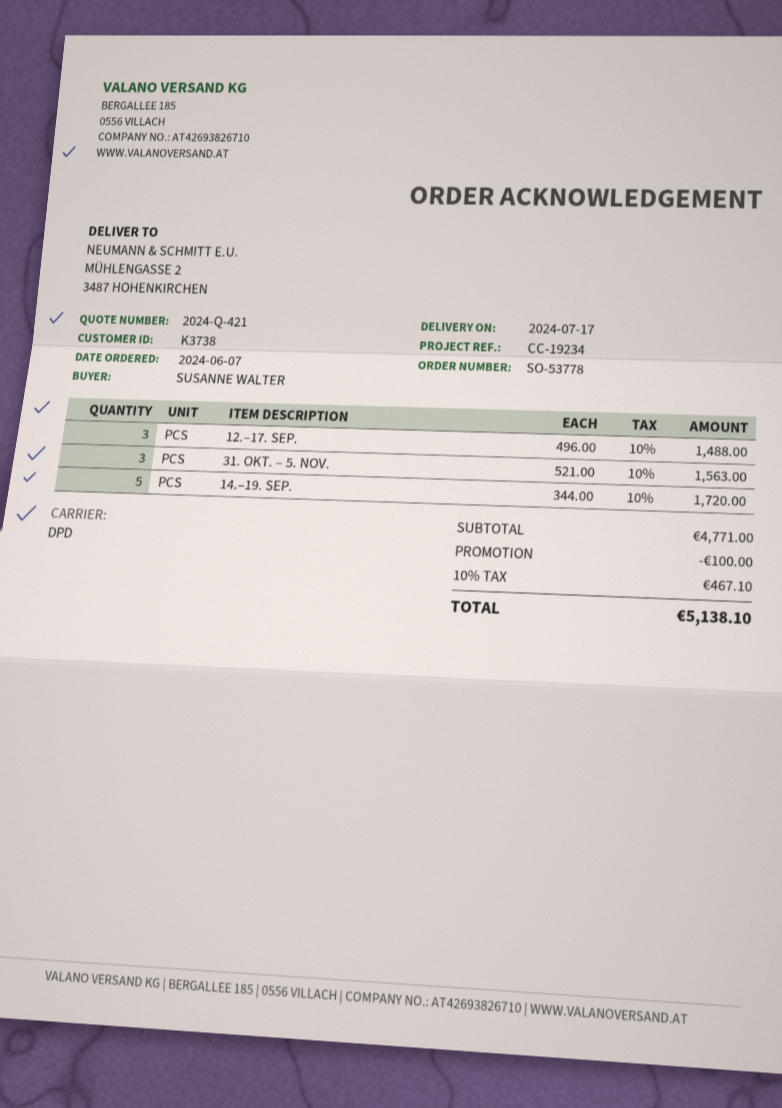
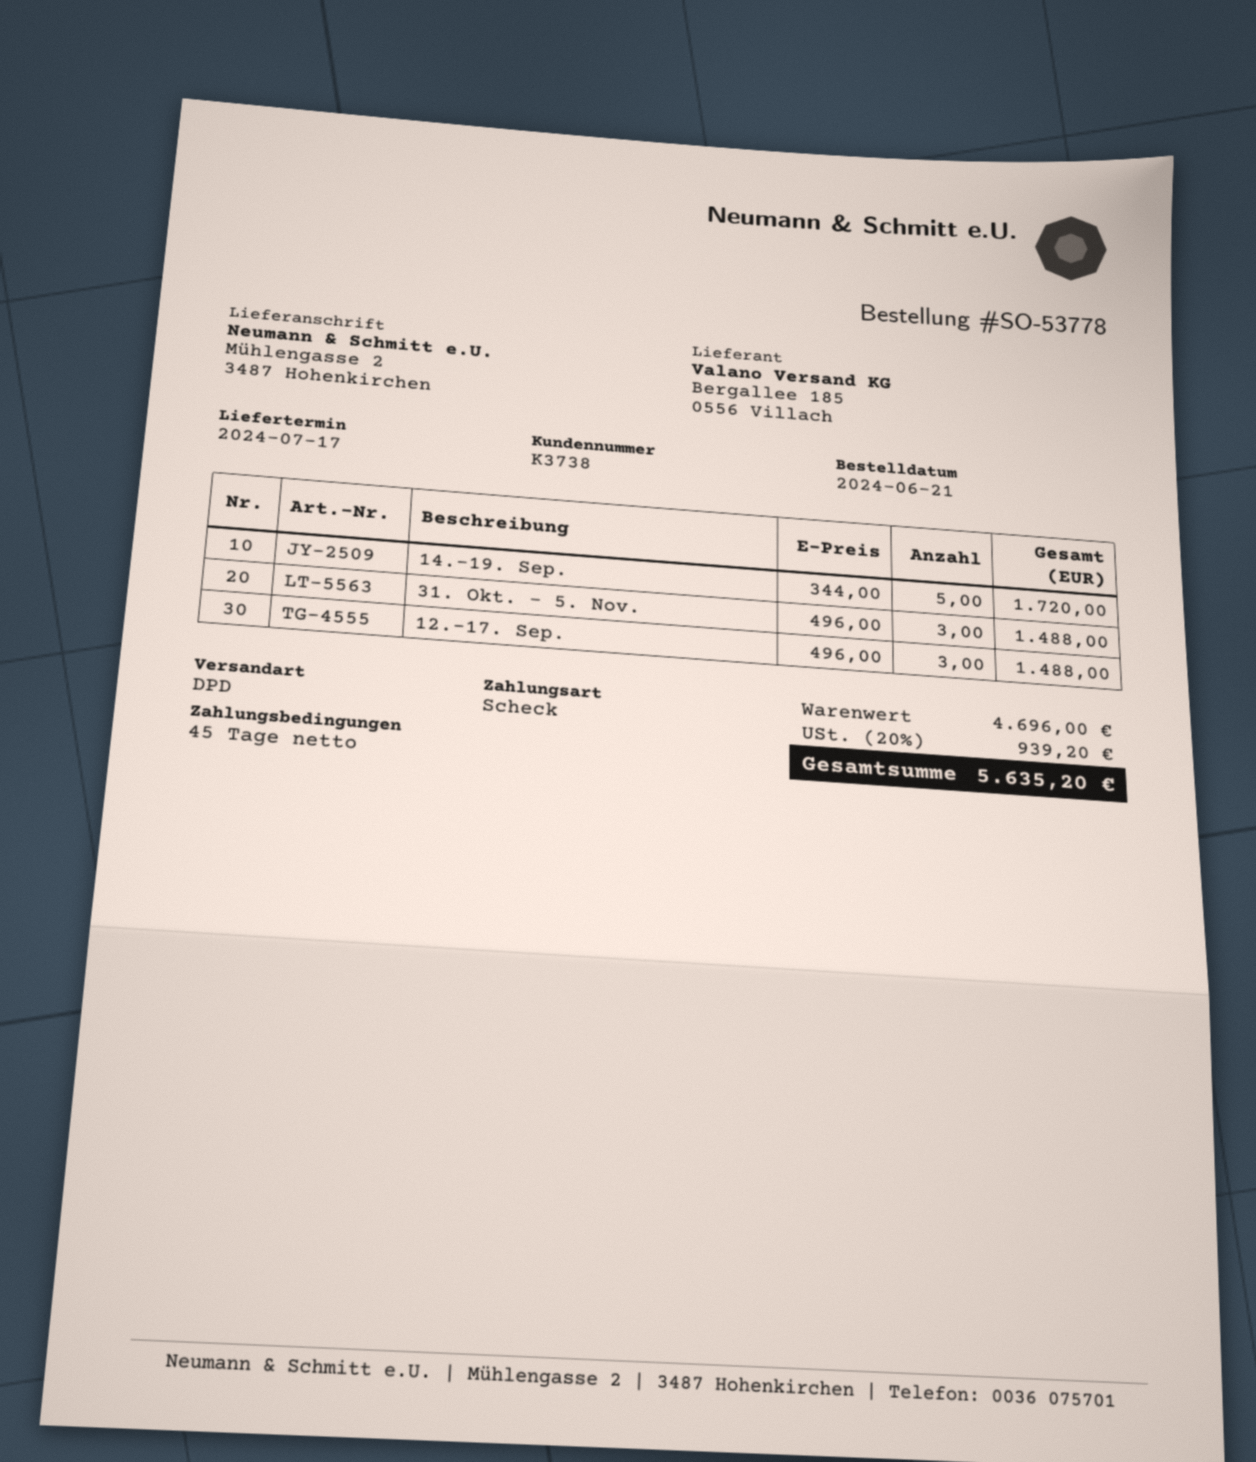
order date: 2024-06-07 -> 2024-06-21
31. OKT. – 5. NOV.: 3 x 521.00 = 1563.00 -> 3 x 496.00 = 1488.00
subtotal: 4771.00 -> 4696.00
discount: 100.00 -> none
tax: 10% = 467.10 -> 20% = 939.20
total: 5138.10 -> 5635.20

